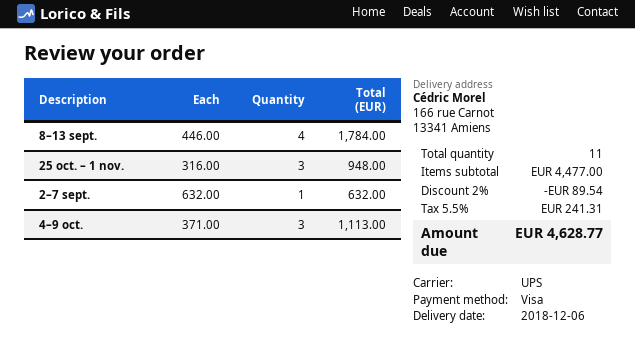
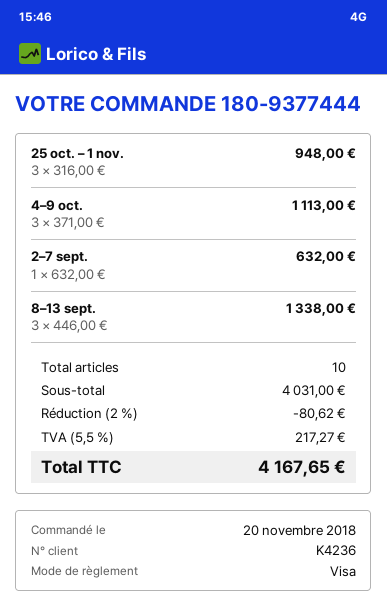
8–13 sept.: 4 x 446.00 = 1784.00 -> 3 x 446.00 = 1338.00
total quantity: 11 -> 10
subtotal: 4477.00 -> 4031.00
discount: 2% = 89.54 -> 2% = 80.62
tax: 5.5% = 241.31 -> 5.5% = 217.27
total: 4628.77 -> 4167.65

